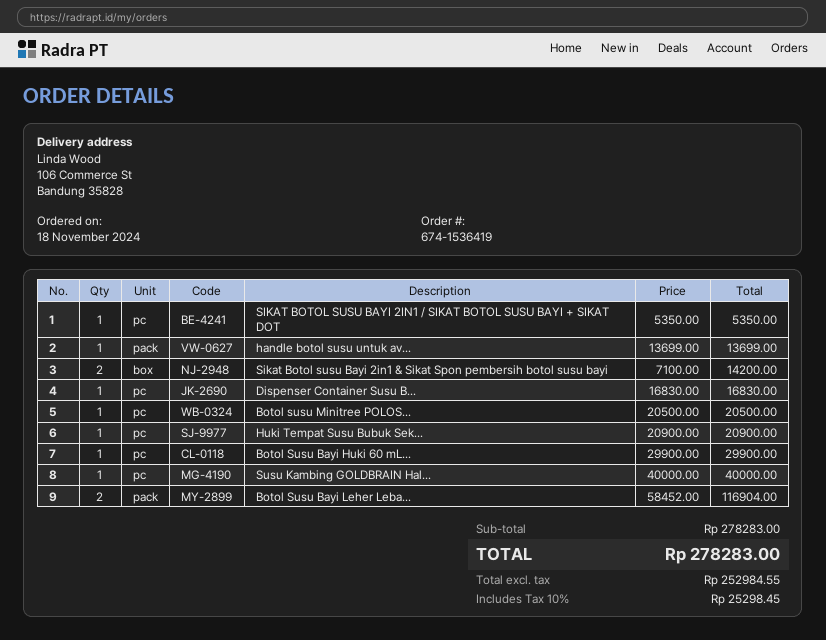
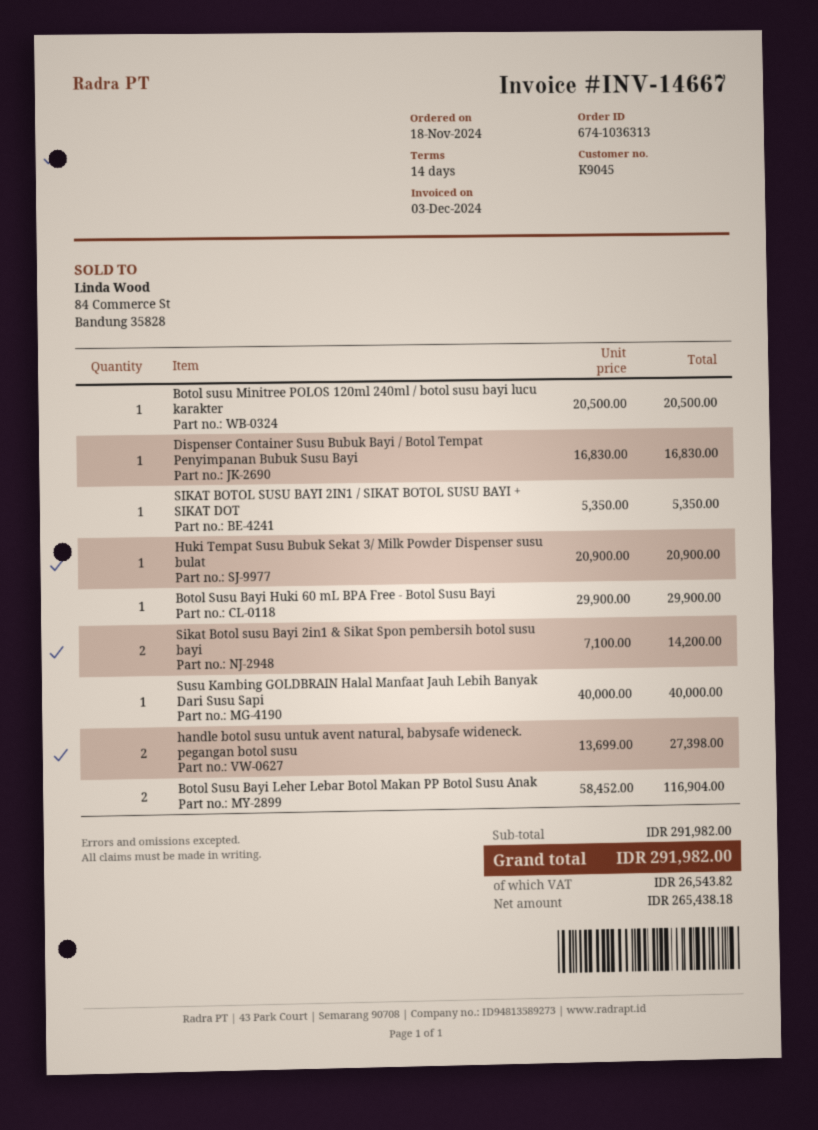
order number: 674-1536419 -> 674-1036313
handle botol susu untuk av...: 1 x 13699.00 = 13699.00 -> 2 x 13699.00 = 27398.00
subtotal: 278283.00 -> 291982.00
net: 252984.55 -> 265438.18
tax: 25298.45 -> 26543.82
total: 278283.00 -> 291982.00

